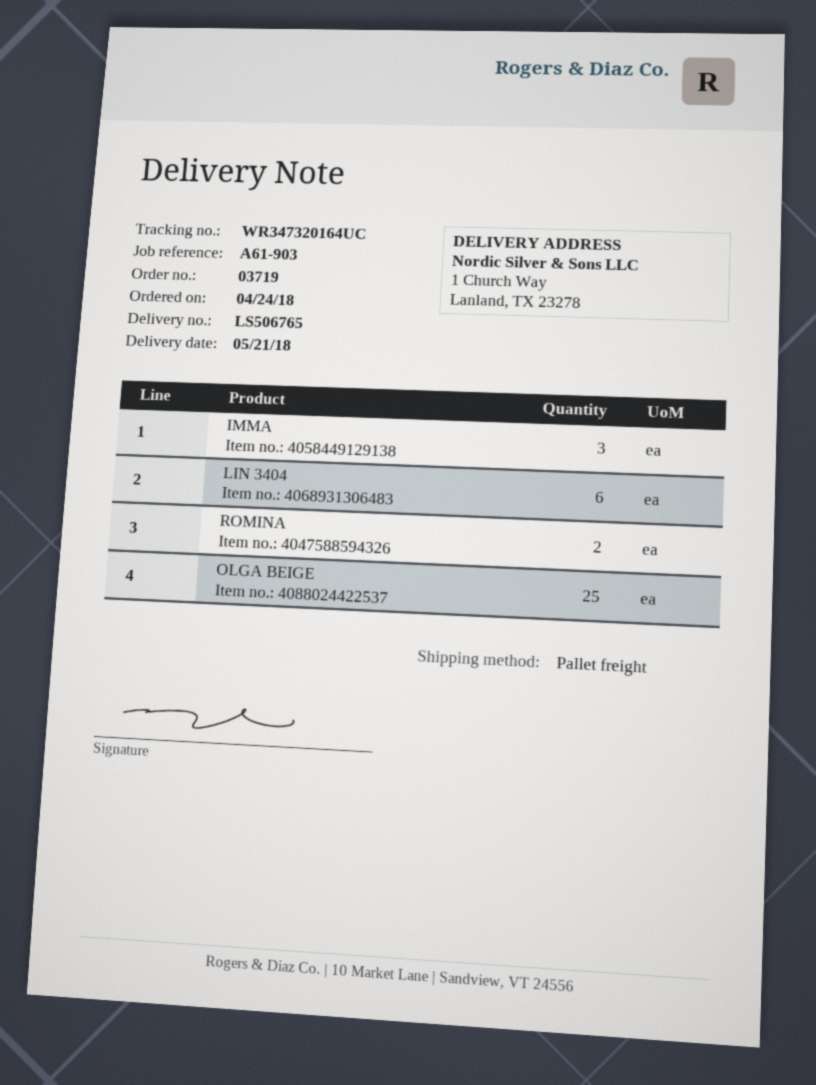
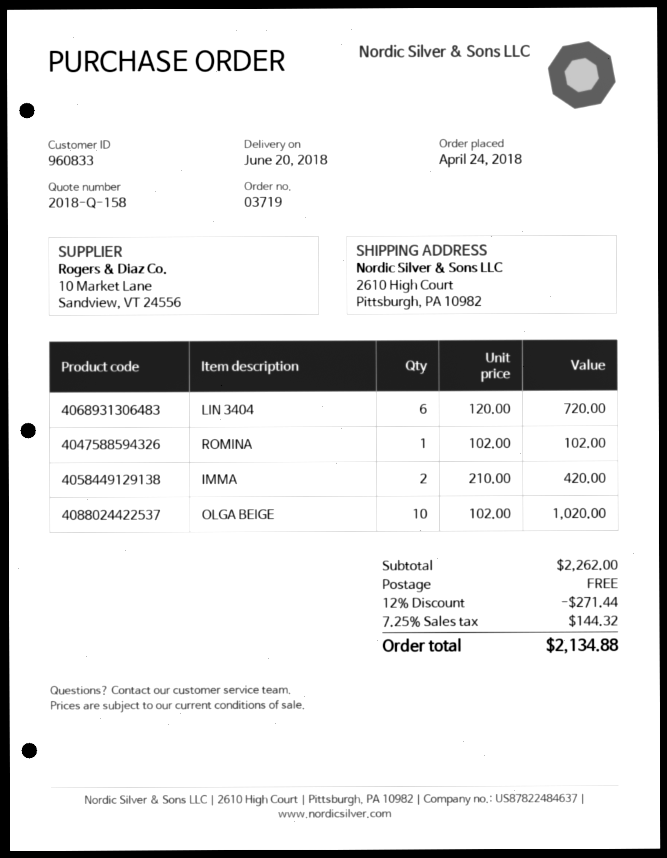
delivery date: 2018-05-21 -> 2018-06-20
ship to: 1 Church Way, Lanland, TX 23278 -> 2610 High Court, Pittsburgh, PA 10982
IMMA: 3 -> 2
ROMINA: 2 -> 1
OLGA BEIGE: 25 -> 10

